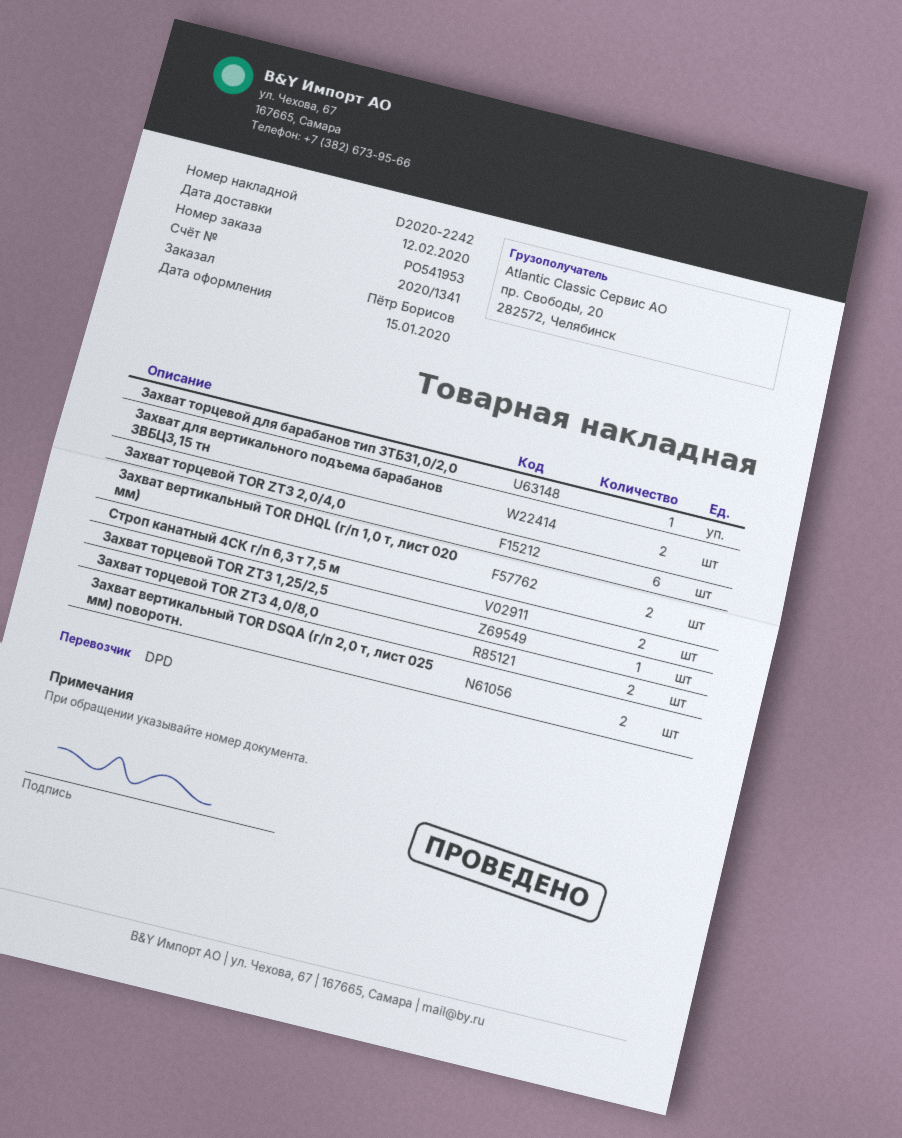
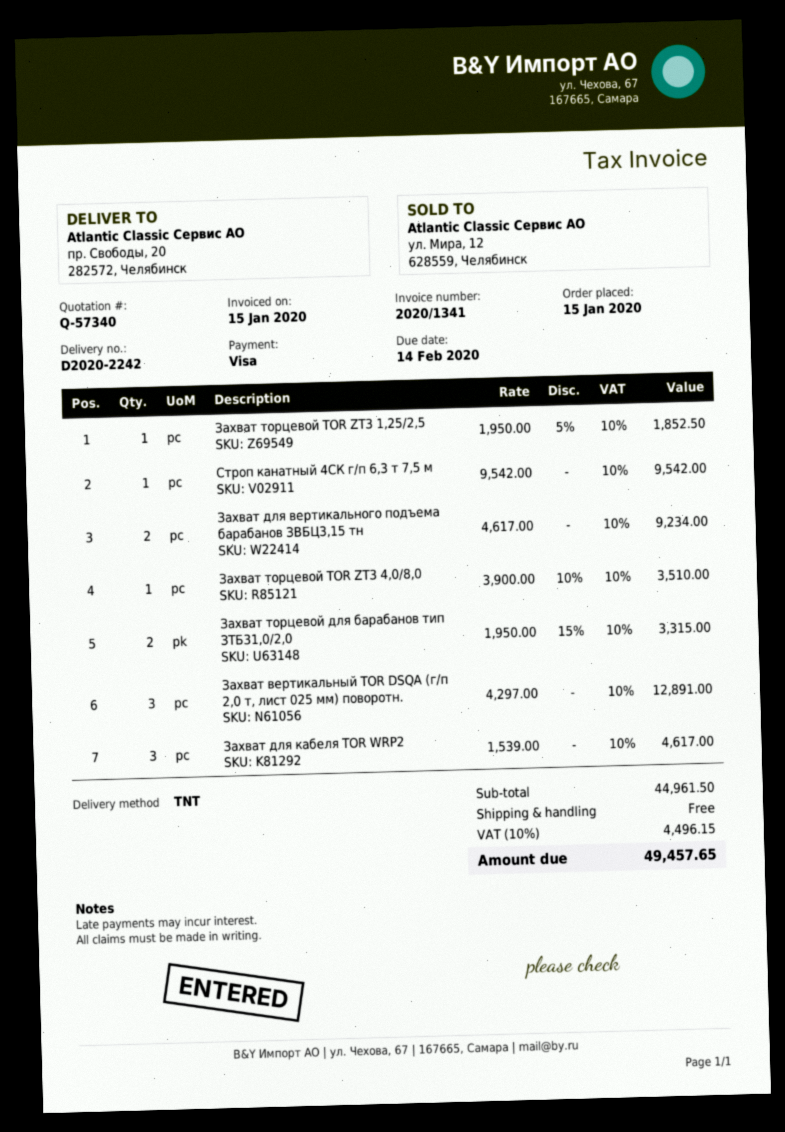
shipping method: DPD -> TNT
Захват торцевой для барабанов тип ЗТБ31,0/2,0: 1 -> 2
Захват торцевой TOR ZT3 2,0/4,0: 6 -> none
Захват вертикальный TOR DHQL (г/п 1,0 т, лист 020 мм): 2 -> none
Строп канатный 4СК г/п 6,3 т 7,5 м: 2 -> 1
Захват торцевой TOR ZT3 4,0/8,0: 2 -> 1
Захват вертикальный TOR DSQA (г/п 2,0 т, лист 025 мм) поворотн.: 2 -> 3
Захват для кабеля TOR WRP2: none -> 3

